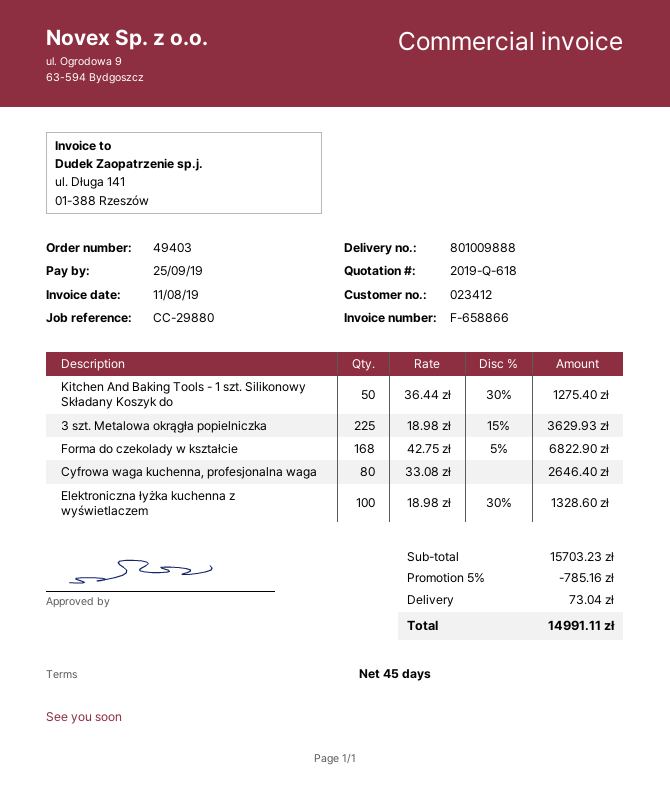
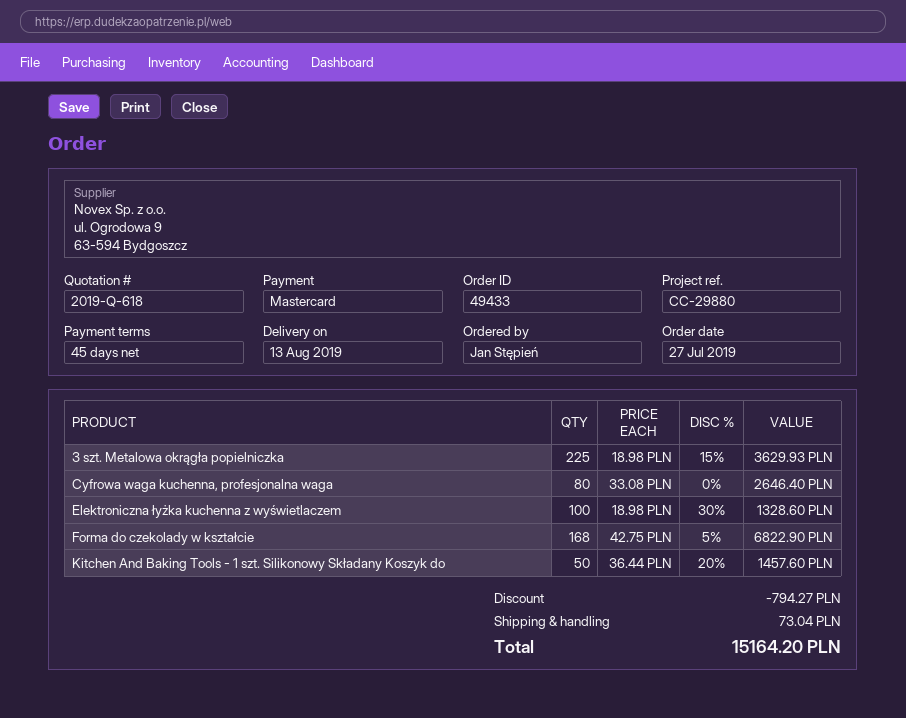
order number: 49403 -> 49433
Kitchen And Baking Tools - 1 szt. Silikonowy Składany Koszyk do: 50 x 36.44 - 30% = 1275.40 -> 50 x 36.44 - 20% = 1457.60
discount: 785.16 -> 794.27
total: 14991.11 -> 15164.20

